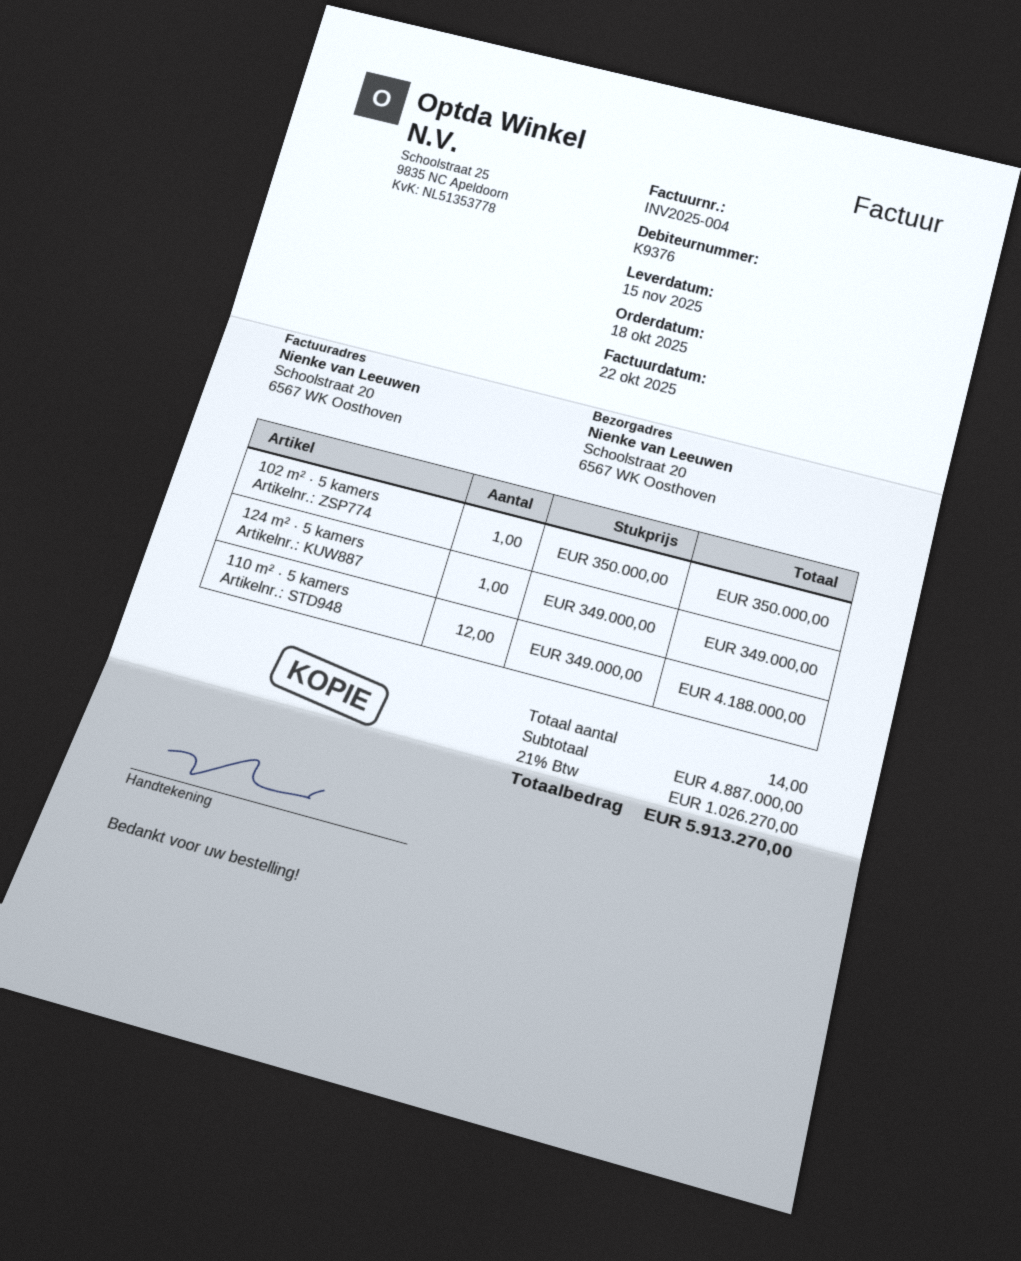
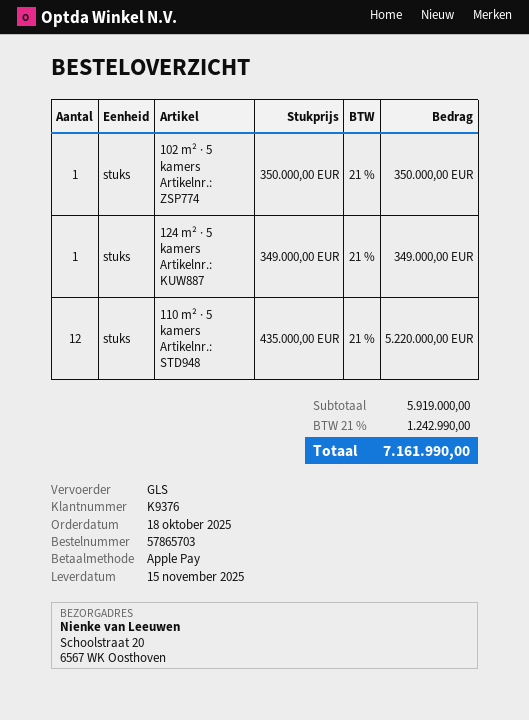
110 m² · 5 kamers: 12 x 349000.00 = 4188000.00 -> 12 x 435000.00 = 5220000.00
subtotal: 4887000.00 -> 5919000.00
tax: 21% = 1026270.00 -> 21% = 1242990.00
total: 5913270.00 -> 7161990.00

